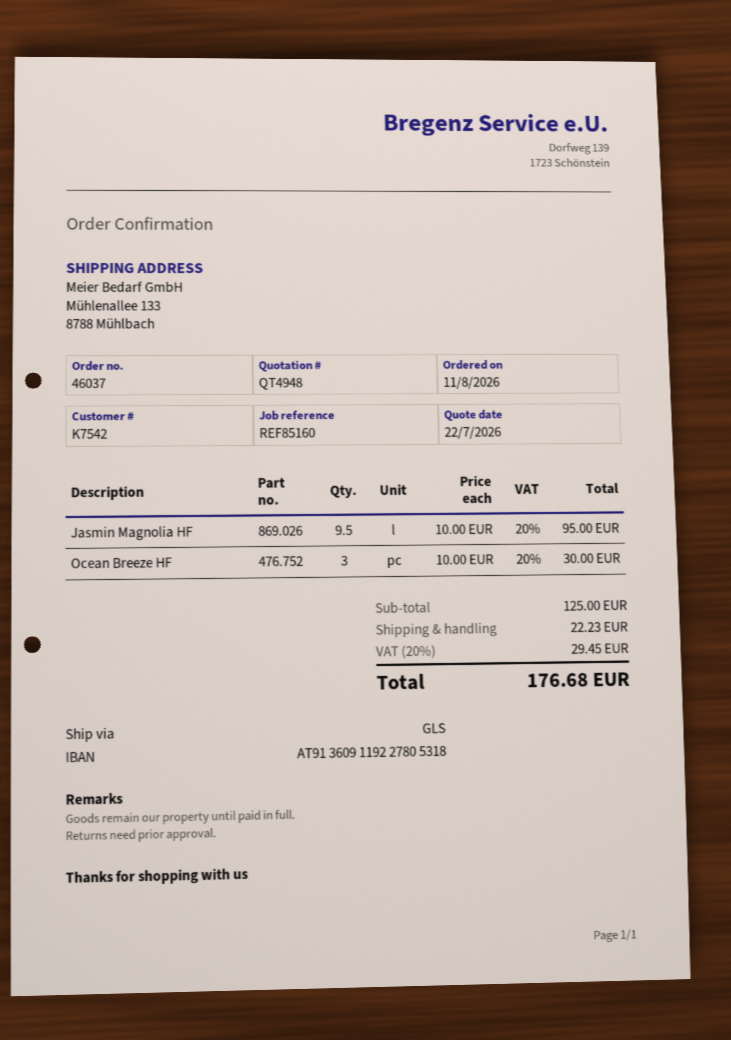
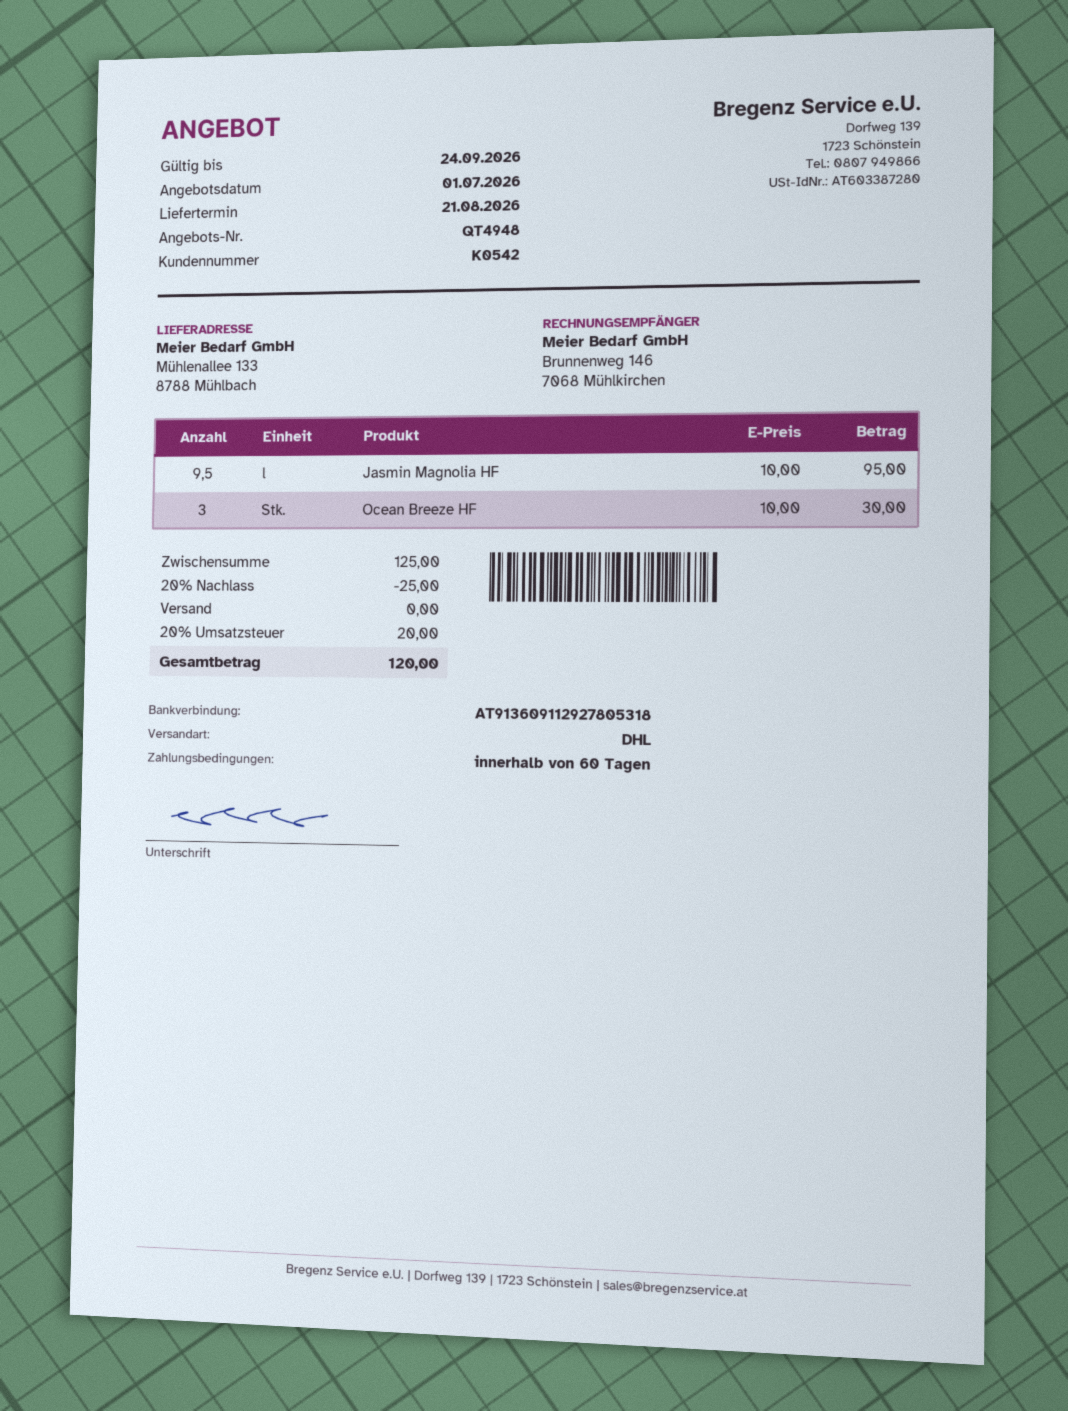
quote date: 2026-07-22 -> 2026-07-01
customer number: K7542 -> K0542
bank account: AT913609119227805318 -> AT913609112927805318
shipping method: GLS -> DHL
discount: none -> 20% = 25.00
shipping: 22.23 -> 0.00
tax: 20% = 29.45 -> 20% = 20.00
total: 176.68 -> 120.00

